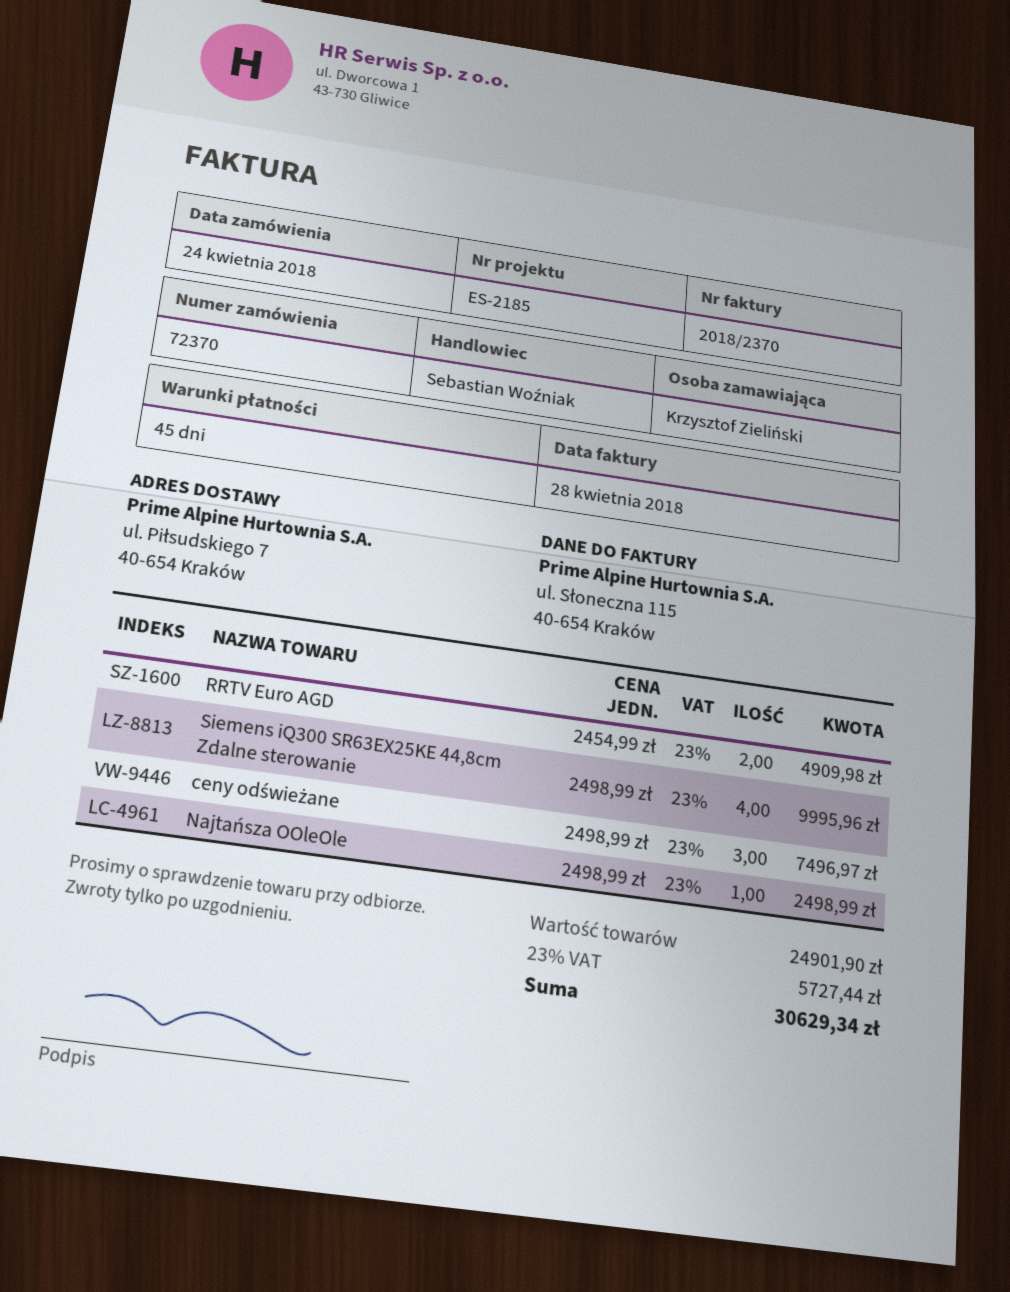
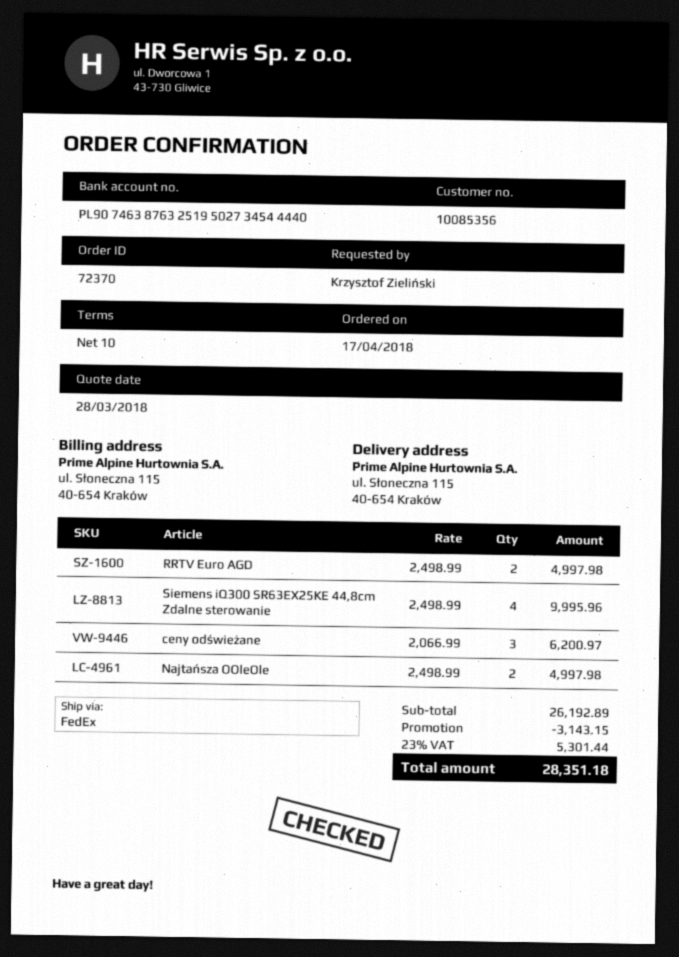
order date: 2018-04-24 -> 2018-04-17
payment terms: 45 days -> 10 days
ship to: ul. Piłsudskiego 7, 40-654 Kraków -> ul. Słoneczna 115, 40-654 Kraków
RRTV Euro AGD: 2 x 2454.99 = 4909.98 -> 2 x 2498.99 = 4997.98
ceny odświeżane: 3 x 2498.99 = 7496.97 -> 3 x 2066.99 = 6200.97
Najtańsza OOleOle: 1 x 2498.99 = 2498.99 -> 2 x 2498.99 = 4997.98
subtotal: 24901.90 -> 26192.89
discount: none -> 3143.15
tax: 23% = 5727.44 -> 23% = 5301.44
total: 30629.34 -> 28351.18

